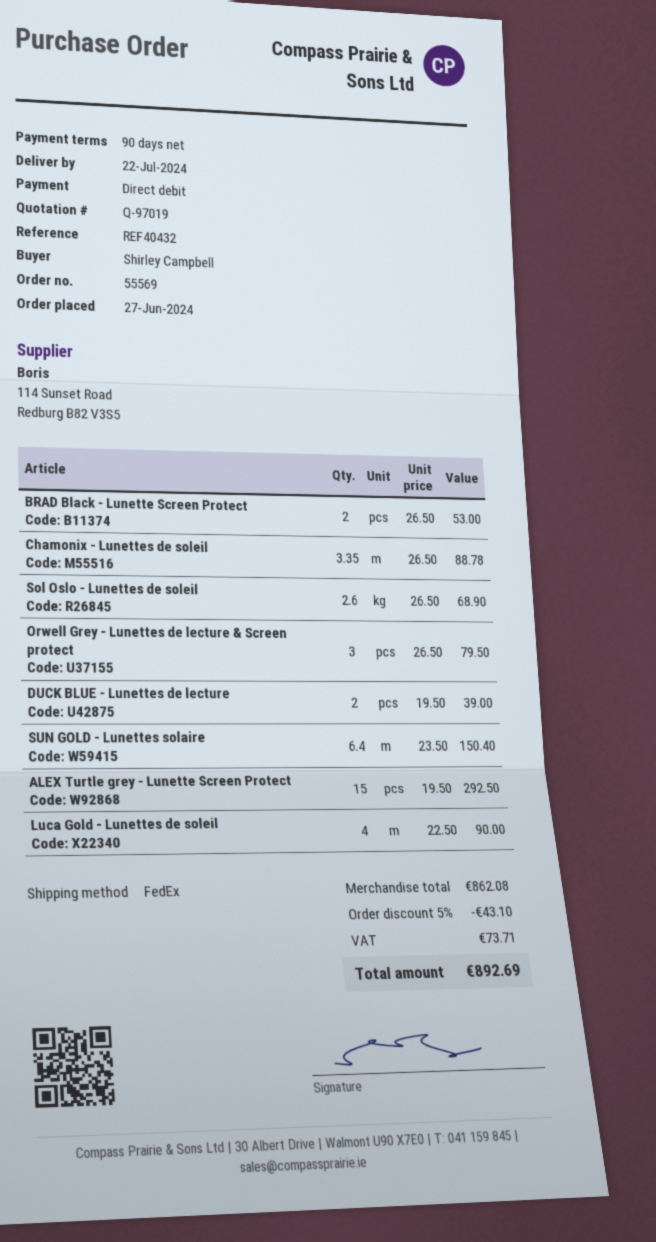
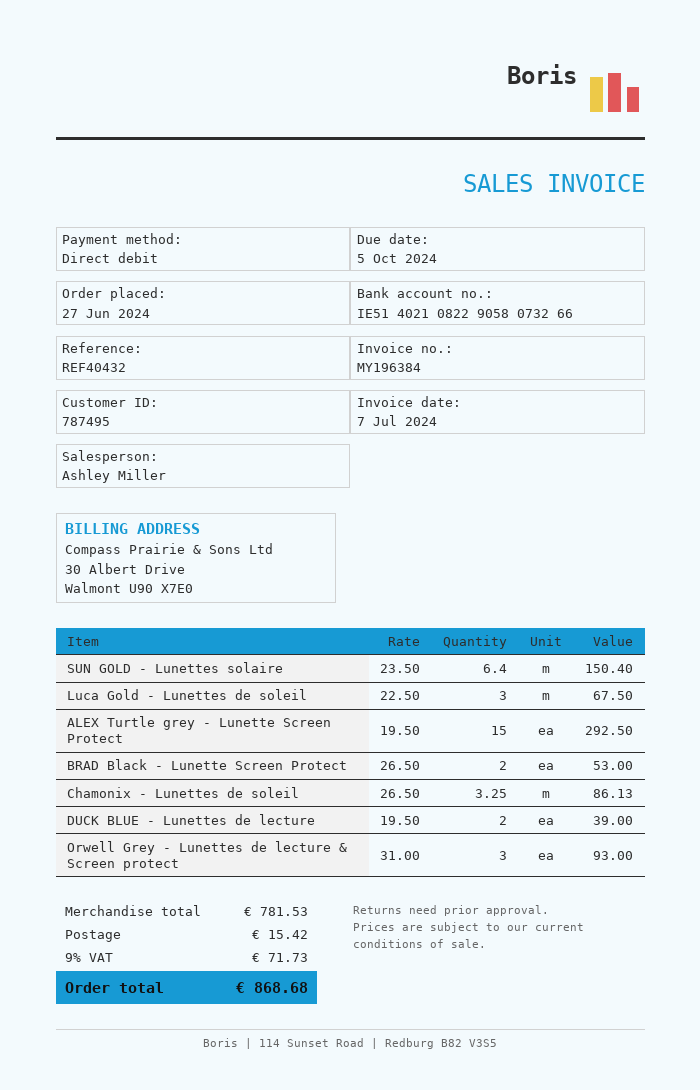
Chamonix - Lunettes de soleil: 3.35 x 26.50 = 88.78 -> 3.25 x 26.50 = 86.13
Sol Oslo - Lunettes de soleil: 2.6 x 26.50 = 68.90 -> none
Orwell Grey - Lunettes de lecture & Screen protect: 3 x 26.50 = 79.50 -> 3 x 31.00 = 93.00
Luca Gold - Lunettes de soleil: 4 x 22.50 = 90.00 -> 3 x 22.50 = 67.50
subtotal: 862.08 -> 781.53
discount: 5% = 43.10 -> none
shipping: none -> 15.42
tax: 73.71 -> 71.73
total: 892.69 -> 868.68

